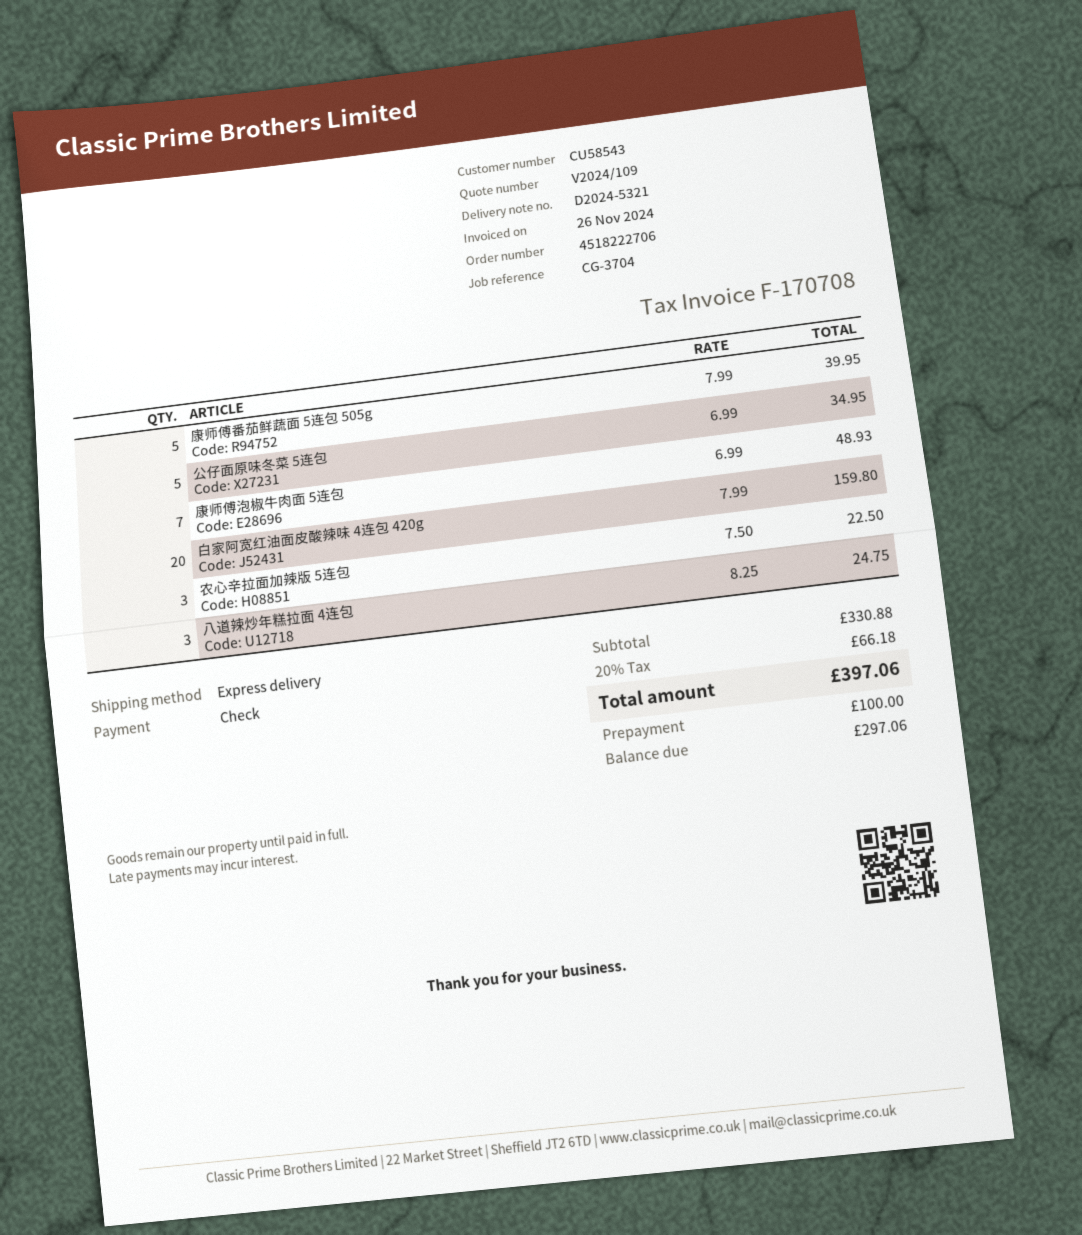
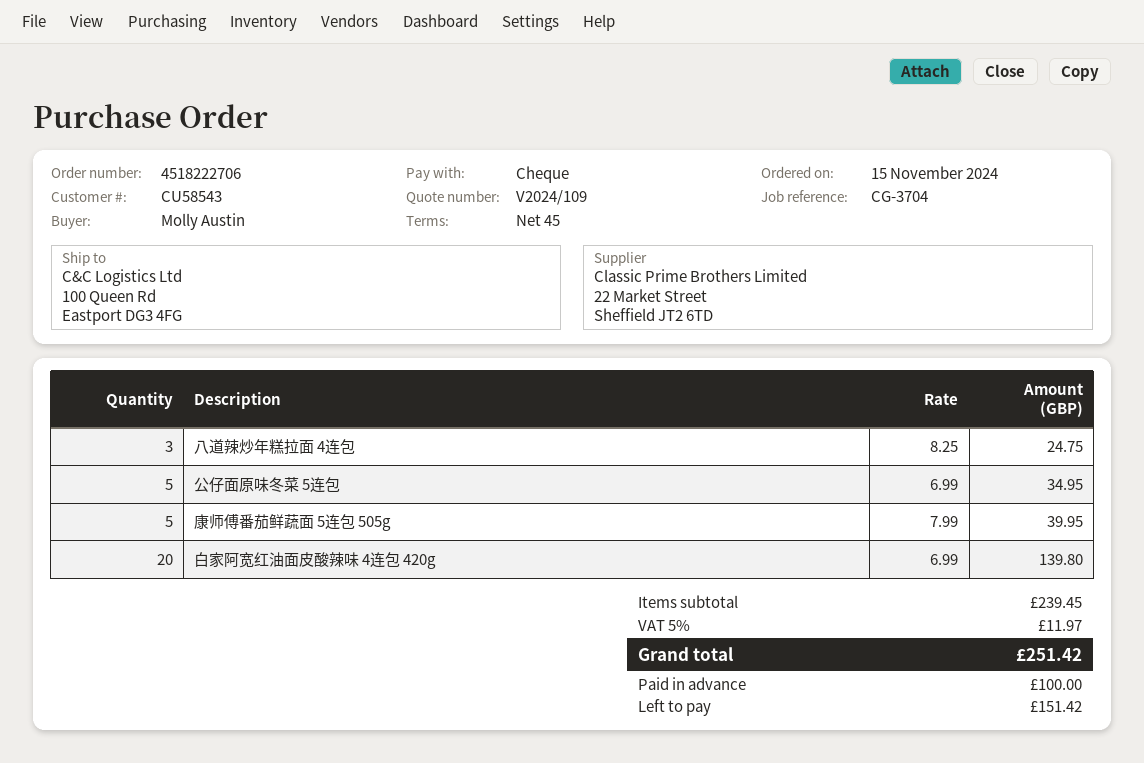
康师傅泡椒牛肉面 5连包: 7 x 6.99 = 48.93 -> none
白家阿宽红油面皮酸辣味 4连包 420g: 20 x 7.99 = 159.80 -> 20 x 6.99 = 139.80
农心辛拉面加辣版 5连包: 3 x 7.50 = 22.50 -> none
subtotal: 330.88 -> 239.45
tax: 20% = 66.18 -> 5% = 11.97
total: 397.06 -> 251.42
balance: 297.06 -> 151.42

